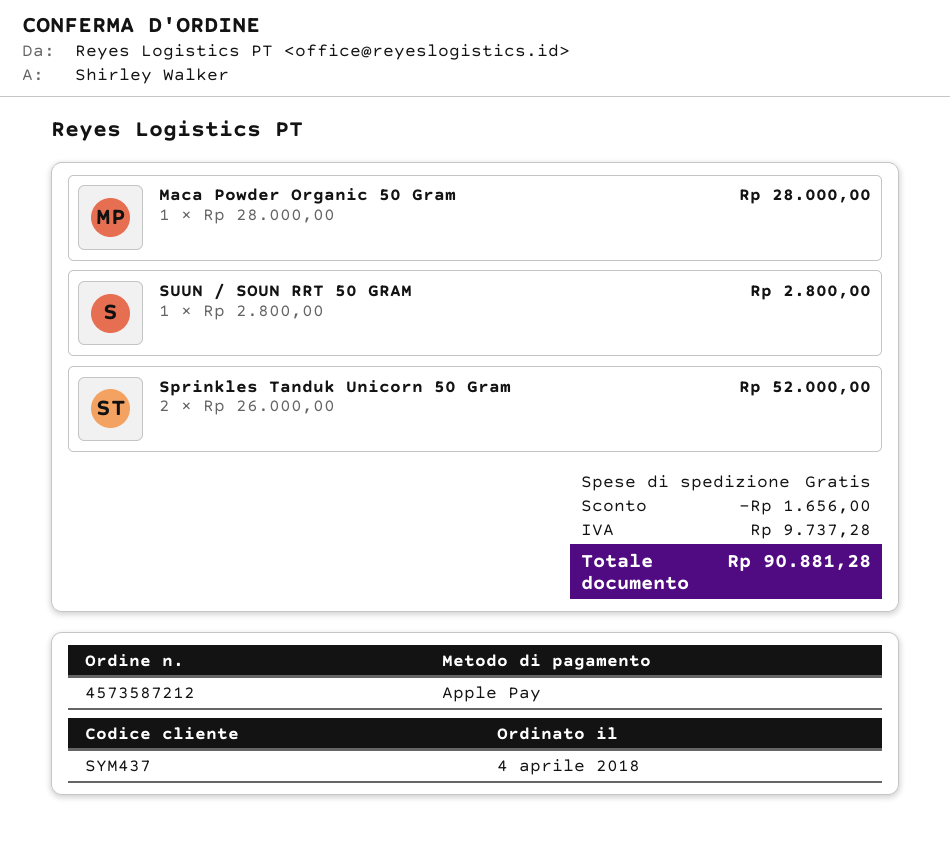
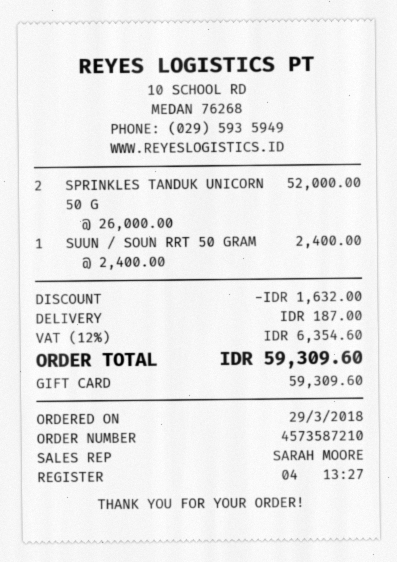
order number: 4573587212 -> 4573587210
order date: 2018-04-04 -> 2018-03-29
payment method: Apple Pay -> gift card
Maca Powder Organic 50 Gram: 1 x 28000.00 = 28000.00 -> none
SUUN / SOUN RRT 50 GRAM: 1 x 2800.00 = 2800.00 -> 1 x 2400.00 = 2400.00
discount: 1656.00 -> 1632.00
shipping: 0.00 -> 187.00
tax: 9737.28 -> 6354.60
total: 90881.28 -> 59309.60

